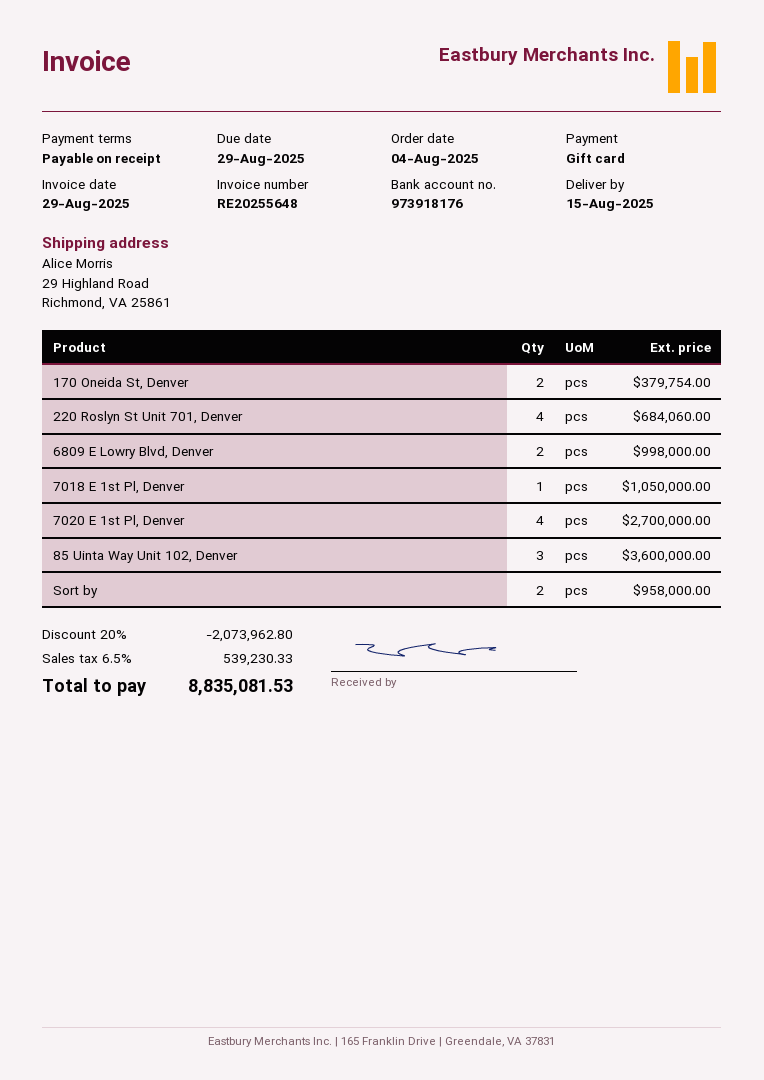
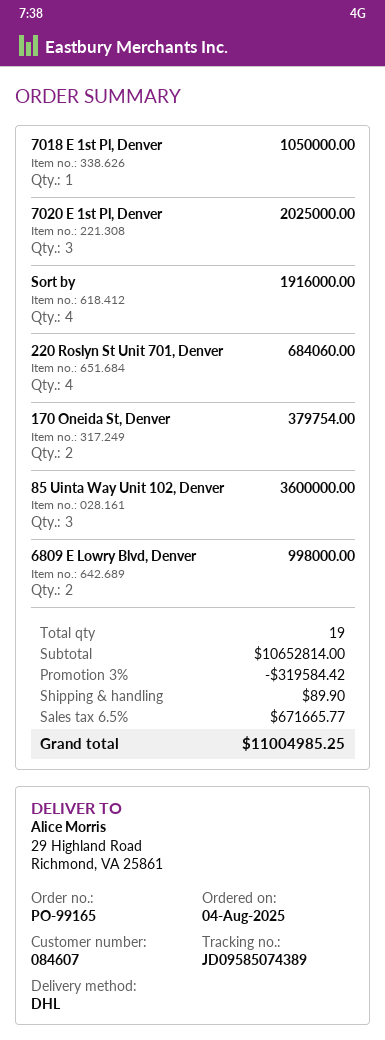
7020 E 1st Pl, Denver: 4 for 2700000.00 -> 3 for 2025000.00
Sort by: 2 for 958000.00 -> 4 for 1916000.00
discount: 20% = 2073962.80 -> 3% = 319584.42
shipping: none -> 89.90
tax: 6.5% = 539230.33 -> 6.5% = 671665.77
total: 8835081.53 -> 11004985.25

